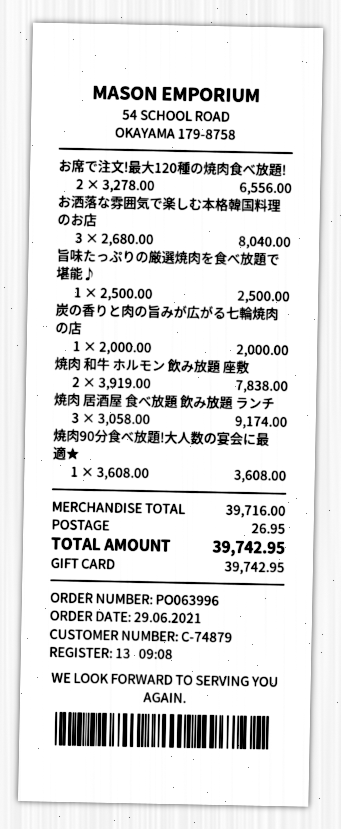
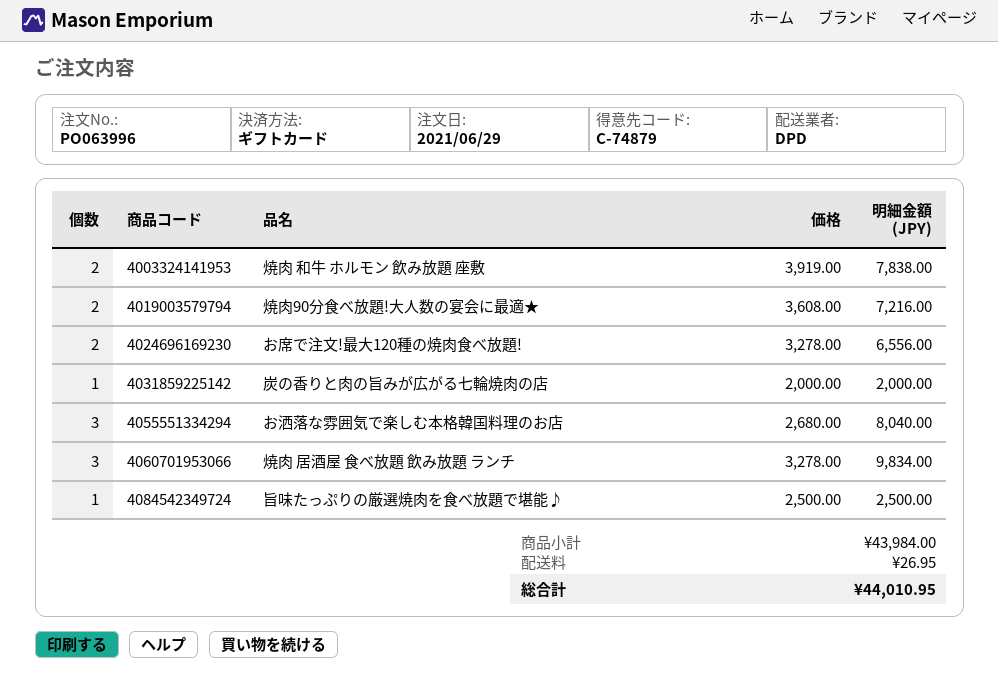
焼肉 居酒屋 食べ放題 飲み放題 ランチ: 3 x 3058.00 = 9174.00 -> 3 x 3278.00 = 9834.00
焼肉90分食べ放題!大人数の宴会に最適★: 1 x 3608.00 = 3608.00 -> 2 x 3608.00 = 7216.00
subtotal: 39716.00 -> 43984.00
total: 39742.95 -> 44010.95

